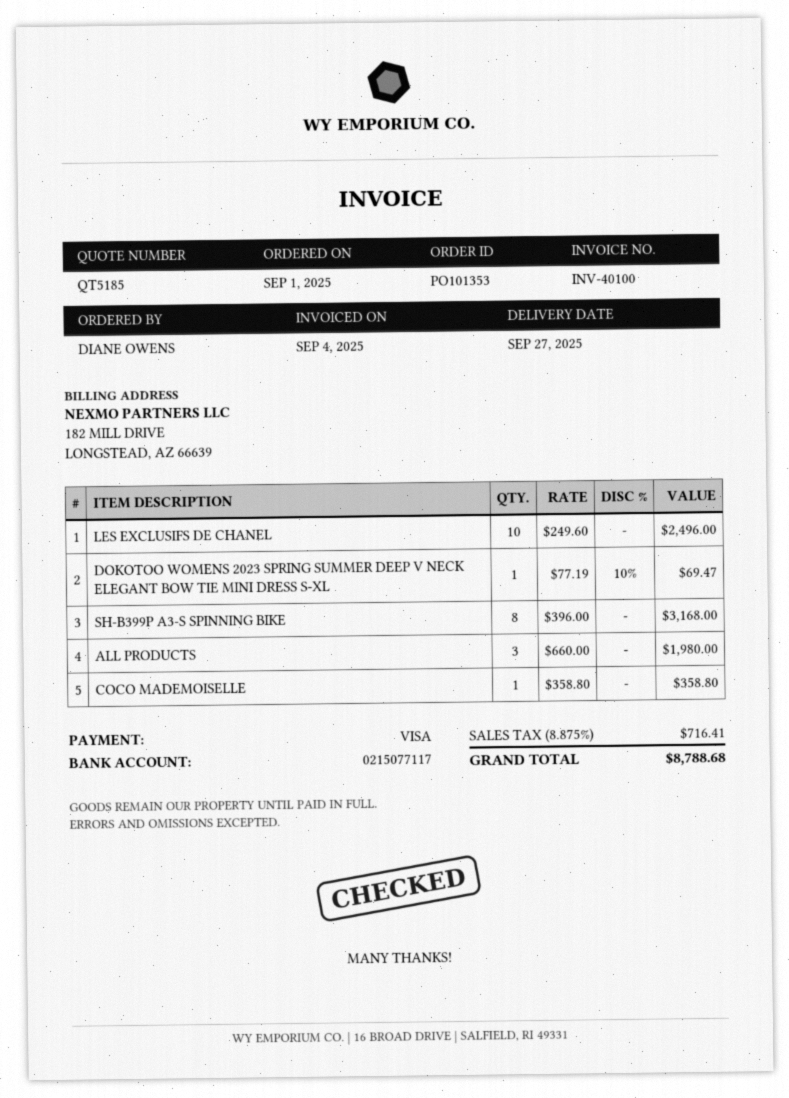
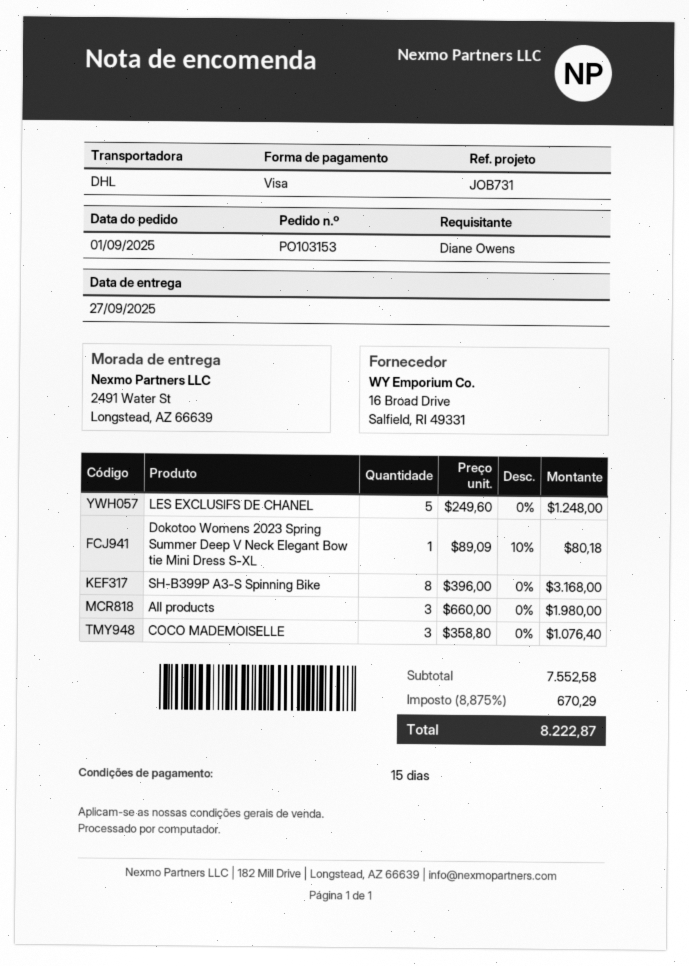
order number: PO101353 -> PO103153
LES EXCLUSIFS DE CHANEL: 10 x 249.60 = 2496.00 -> 5 x 249.60 = 1248.00
DOKOTOO WOMENS 2023 SPRING SUMMER DEEP V NECK ELEGANT BOW TIE MINI DRESS S-XL: 1 x 77.19 - 10% = 69.47 -> 1 x 89.09 - 10% = 80.18
COCO MADEMOISELLE: 1 x 358.80 = 358.80 -> 3 x 358.80 = 1076.40
tax: 8.875% = 716.41 -> 8.875% = 670.29
total: 8788.68 -> 8222.87

